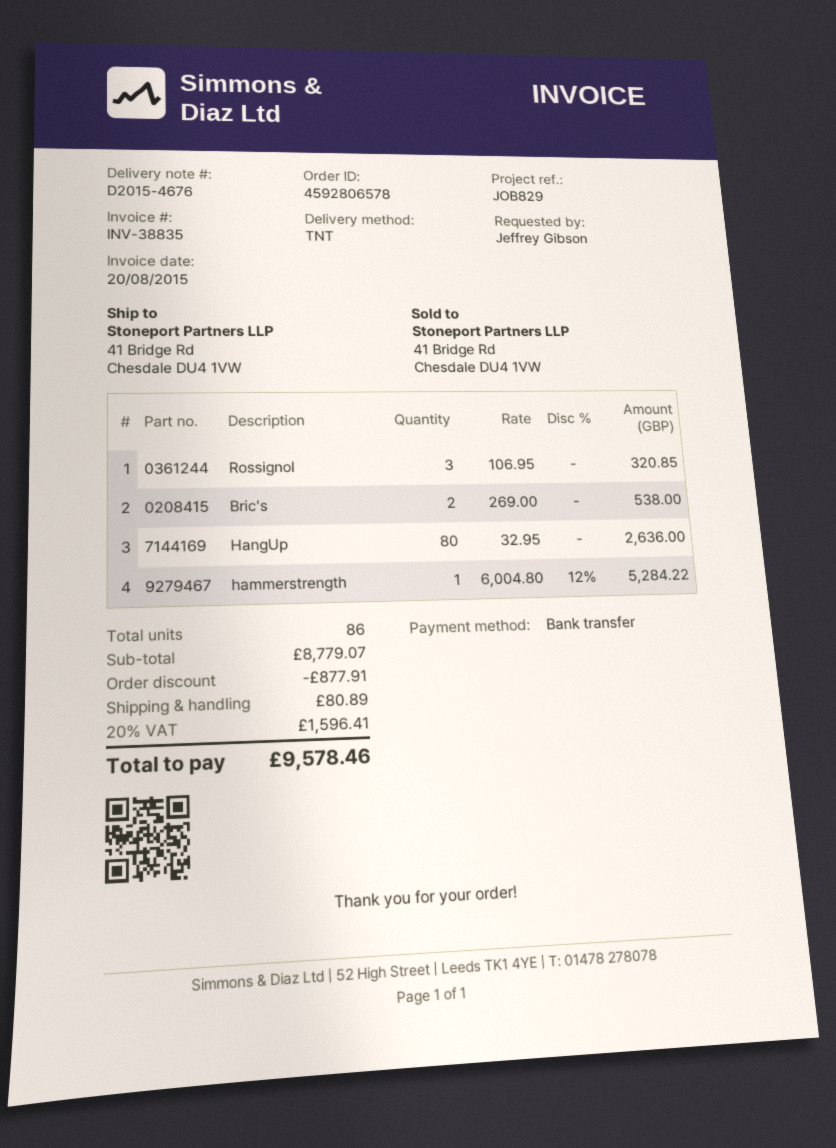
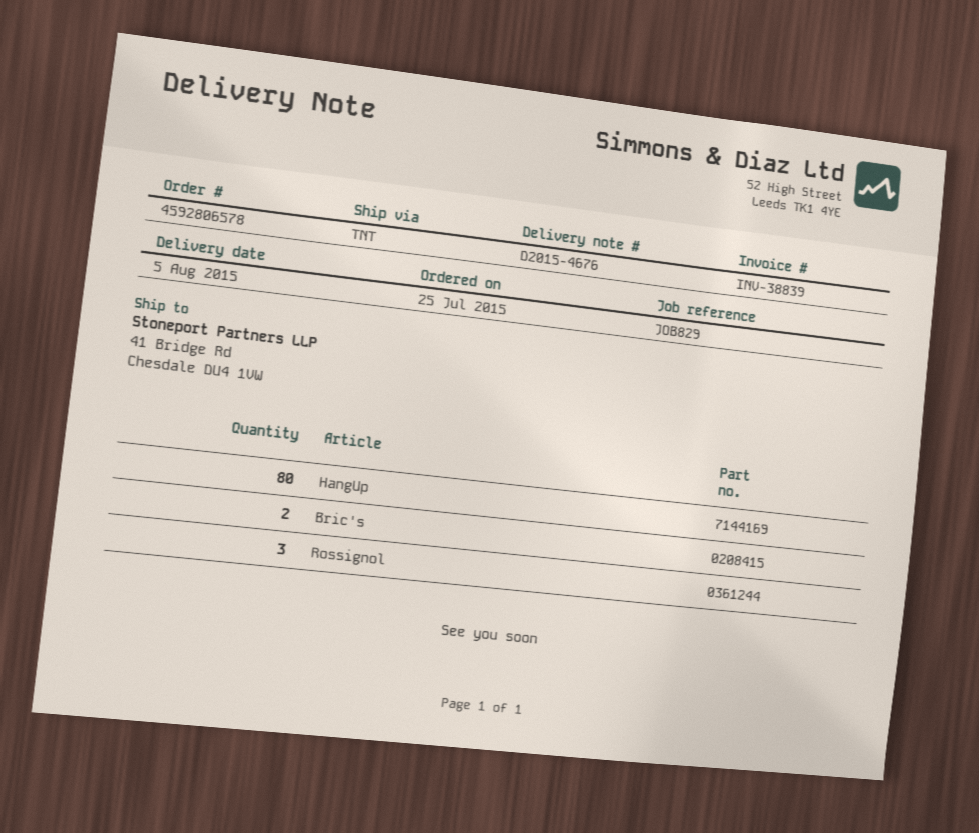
invoice number: INV-38835 -> INV-38839
hammerstrength: 1 -> none

